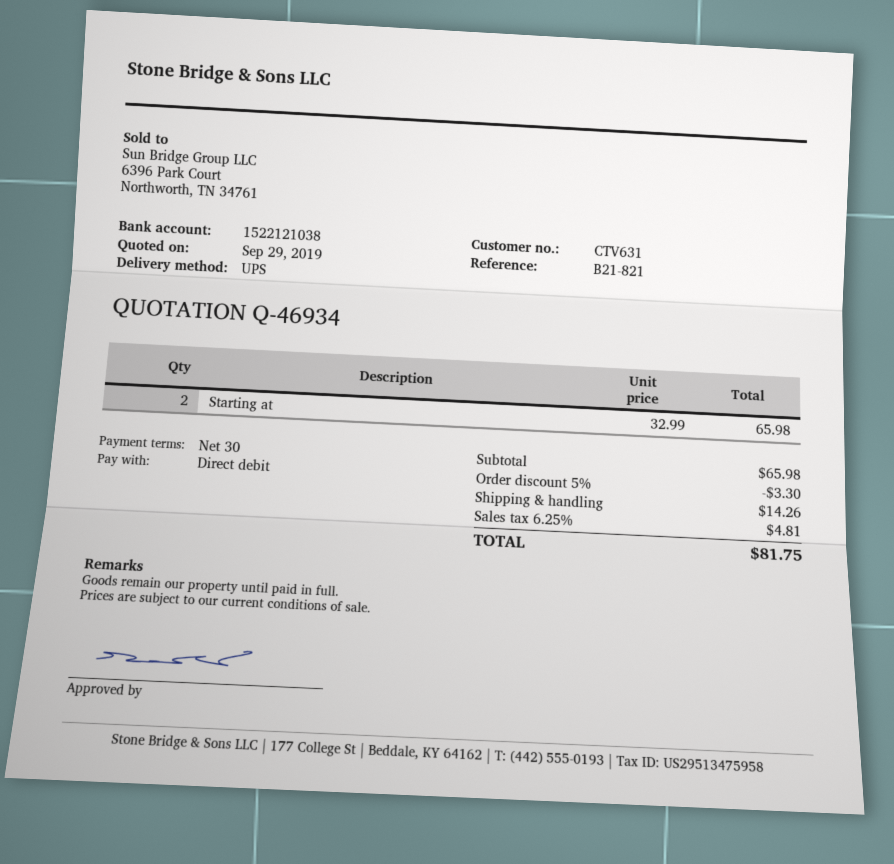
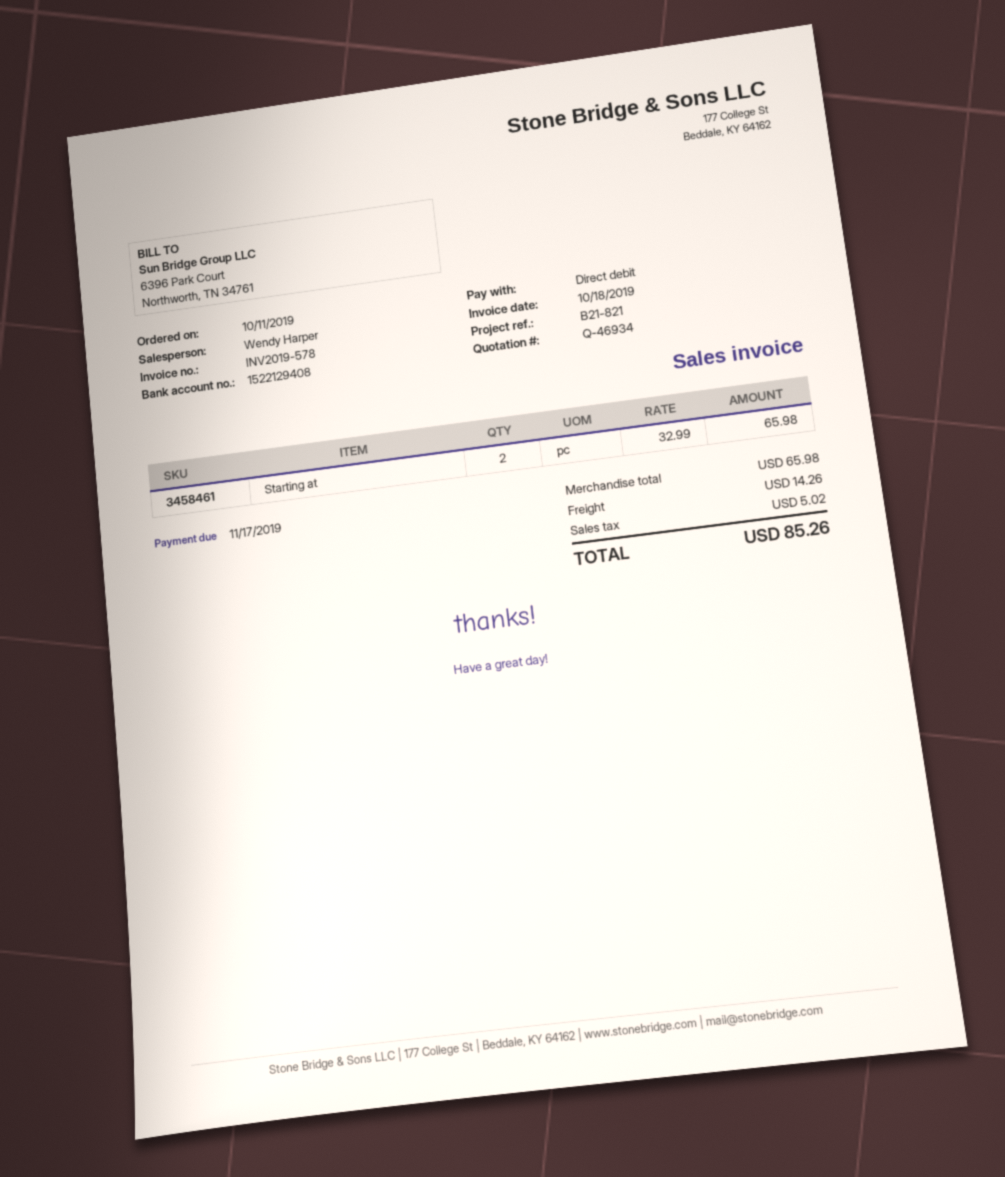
bank account: 1522121038 -> 1522129408
discount: 5% = 3.30 -> none
tax: 4.81 -> 5.02
total: 81.75 -> 85.26

